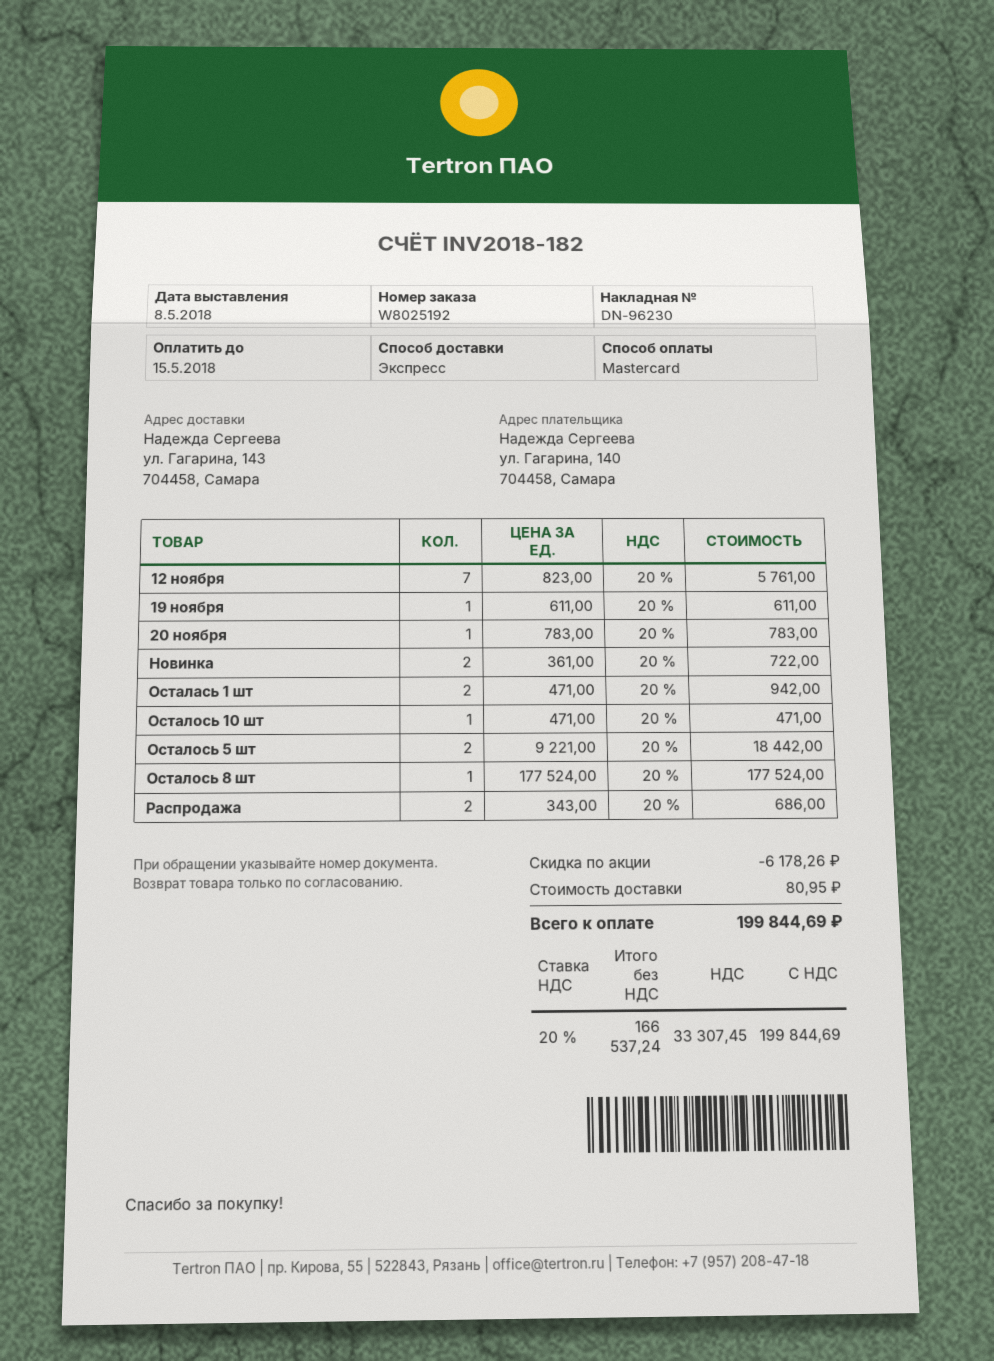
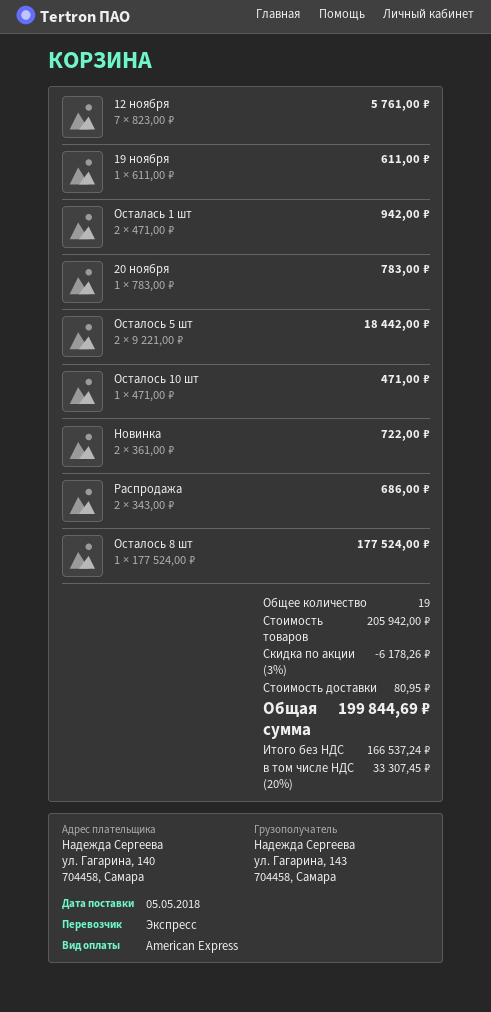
payment method: Mastercard -> American Express

